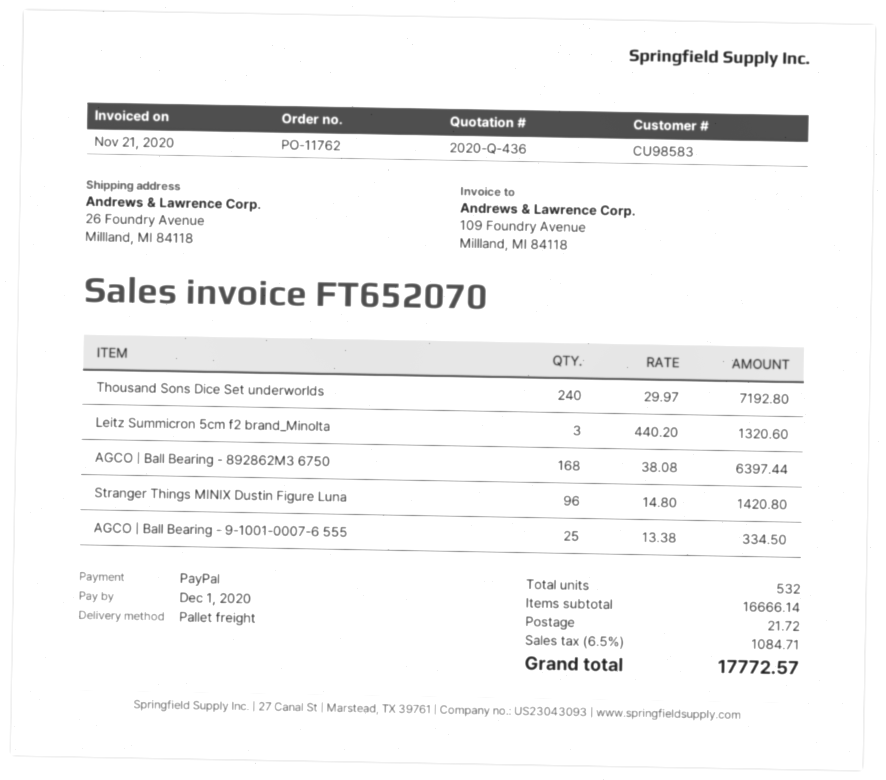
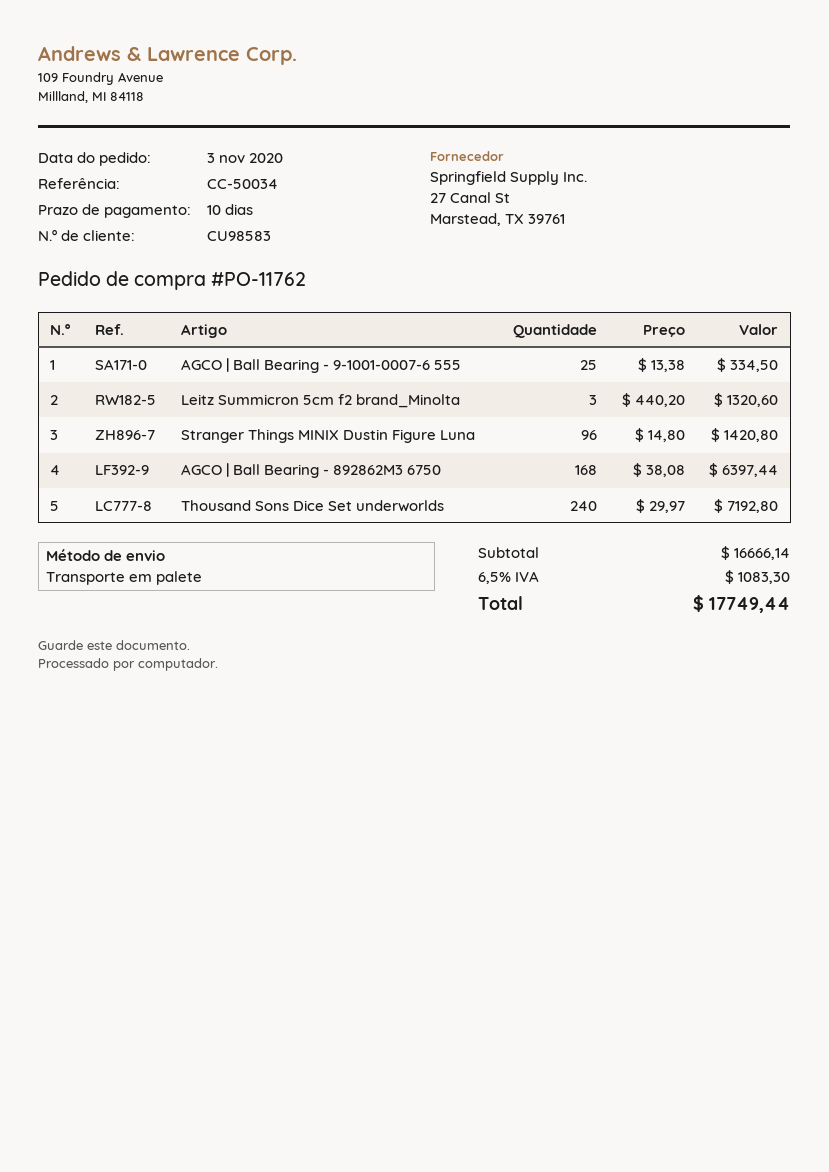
shipping: 21.72 -> none
tax: 6.5% = 1084.71 -> 6.5% = 1083.30
total: 17772.57 -> 17749.44

